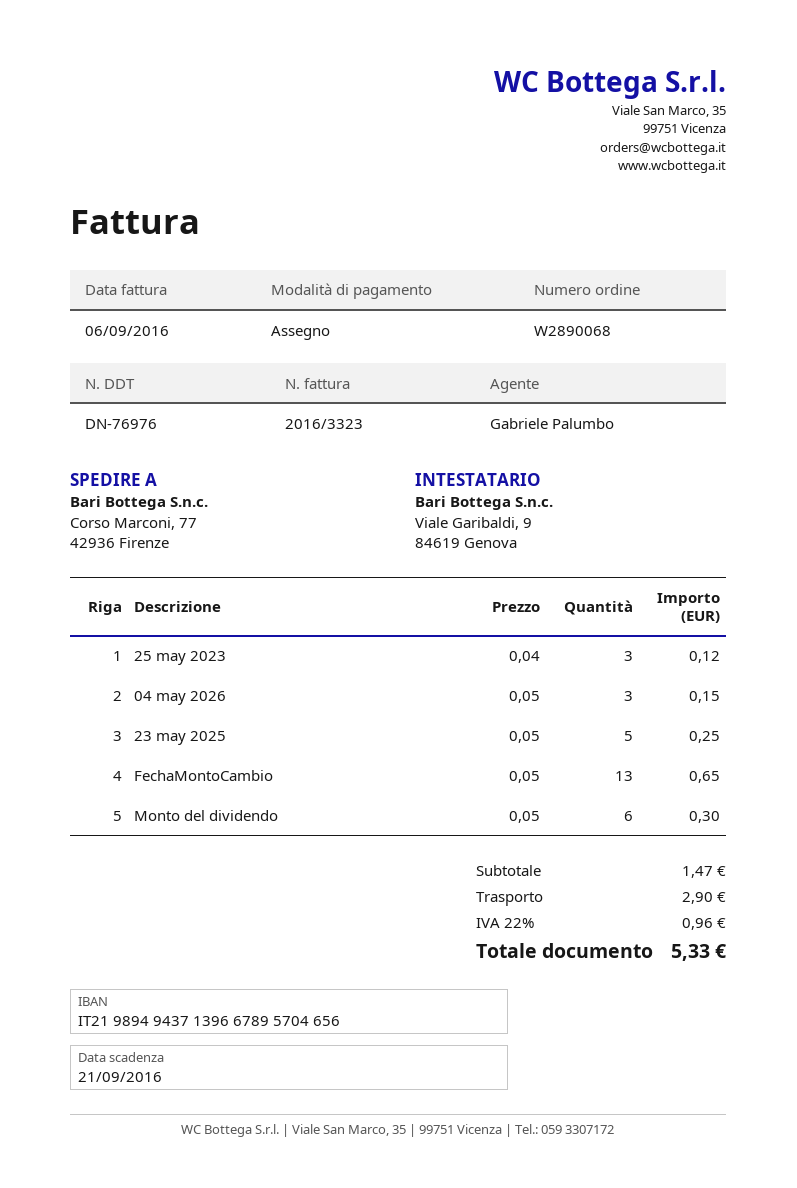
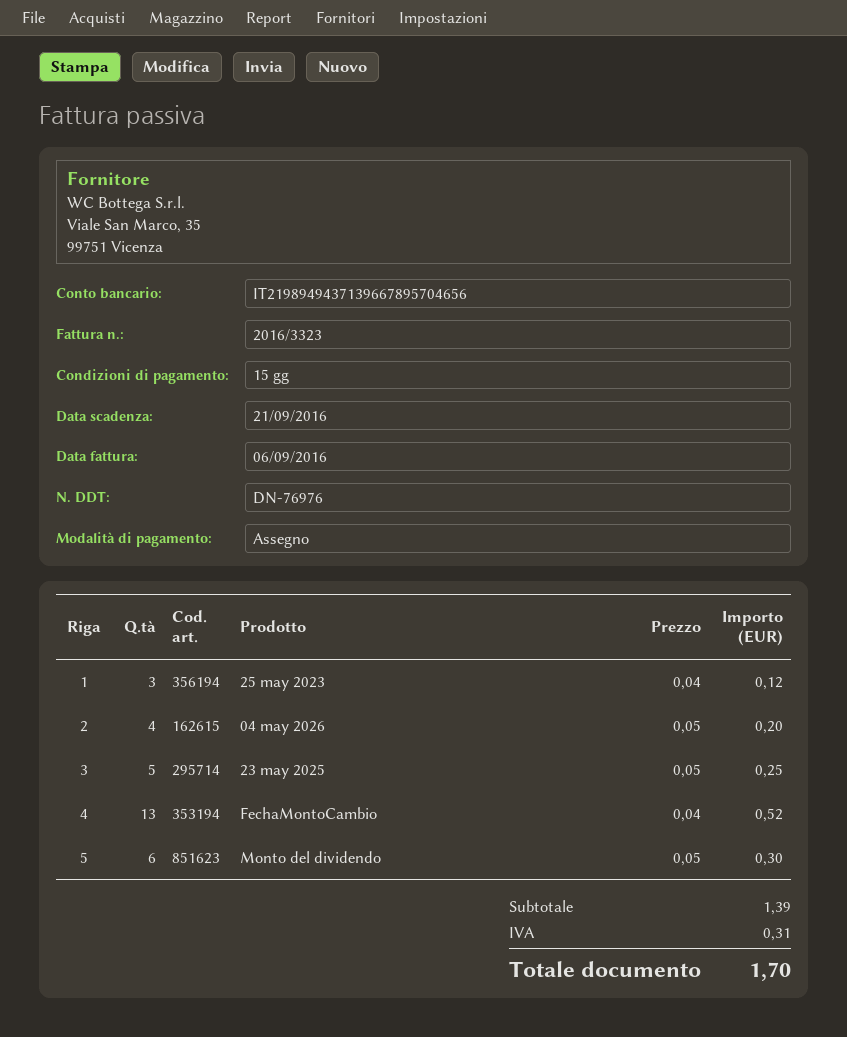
04 may 2026: 3 x 0.05 = 0.15 -> 4 x 0.05 = 0.20
FechaMontoCambio: 13 x 0.05 = 0.65 -> 13 x 0.04 = 0.52
subtotal: 1.47 -> 1.39
shipping: 2.90 -> none
tax: 0.96 -> 0.31
total: 5.33 -> 1.70

